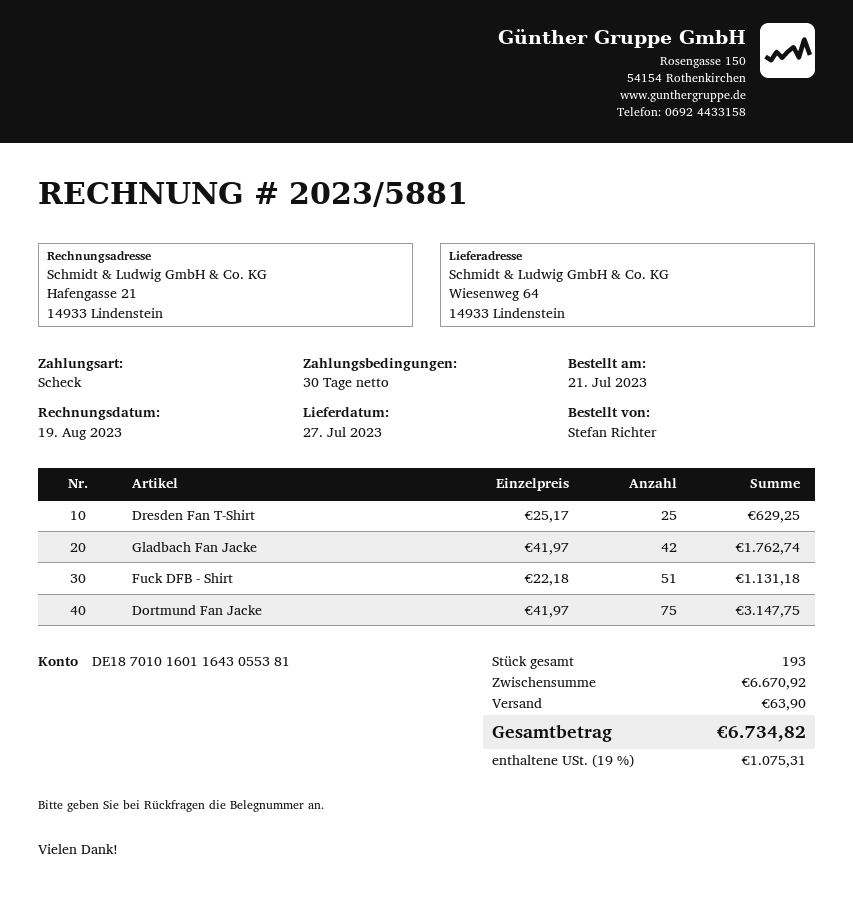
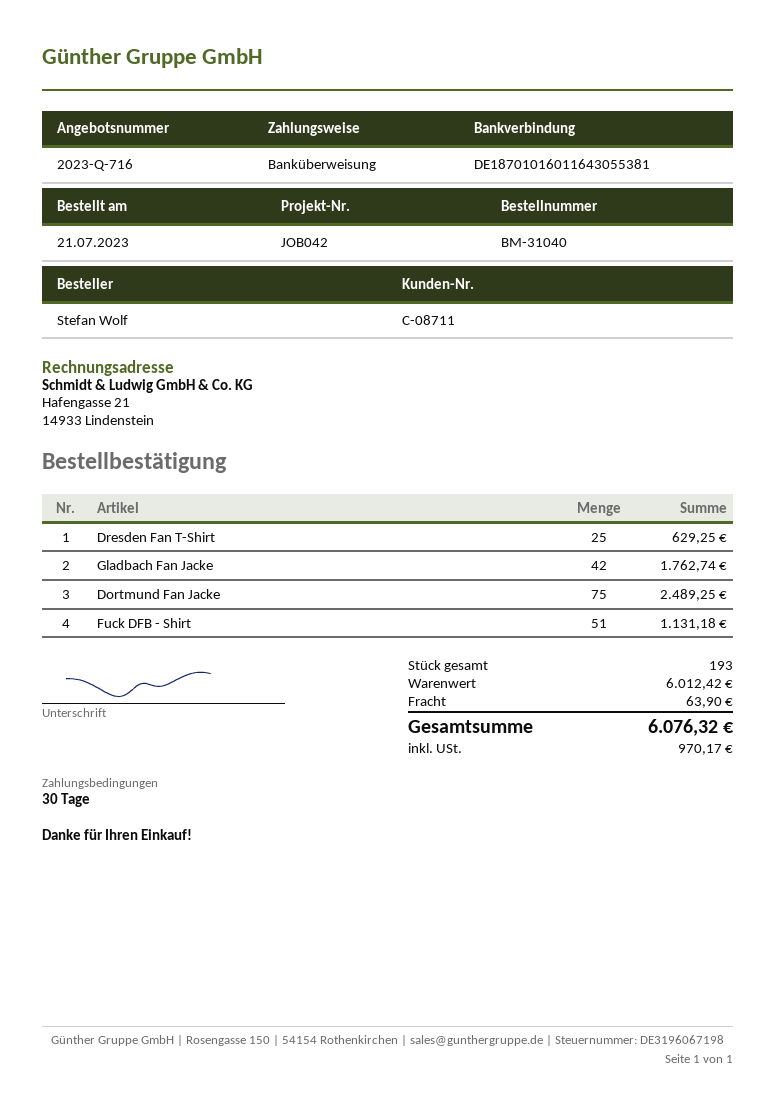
ordered by: Stefan Richter -> Stefan Wolf
payment method: cheque -> bank transfer
Dortmund Fan Jacke: 75 for 3147.75 -> 75 for 2489.25
subtotal: 6670.92 -> 6012.42
tax: 1075.31 -> 970.17
total: 6734.82 -> 6076.32

